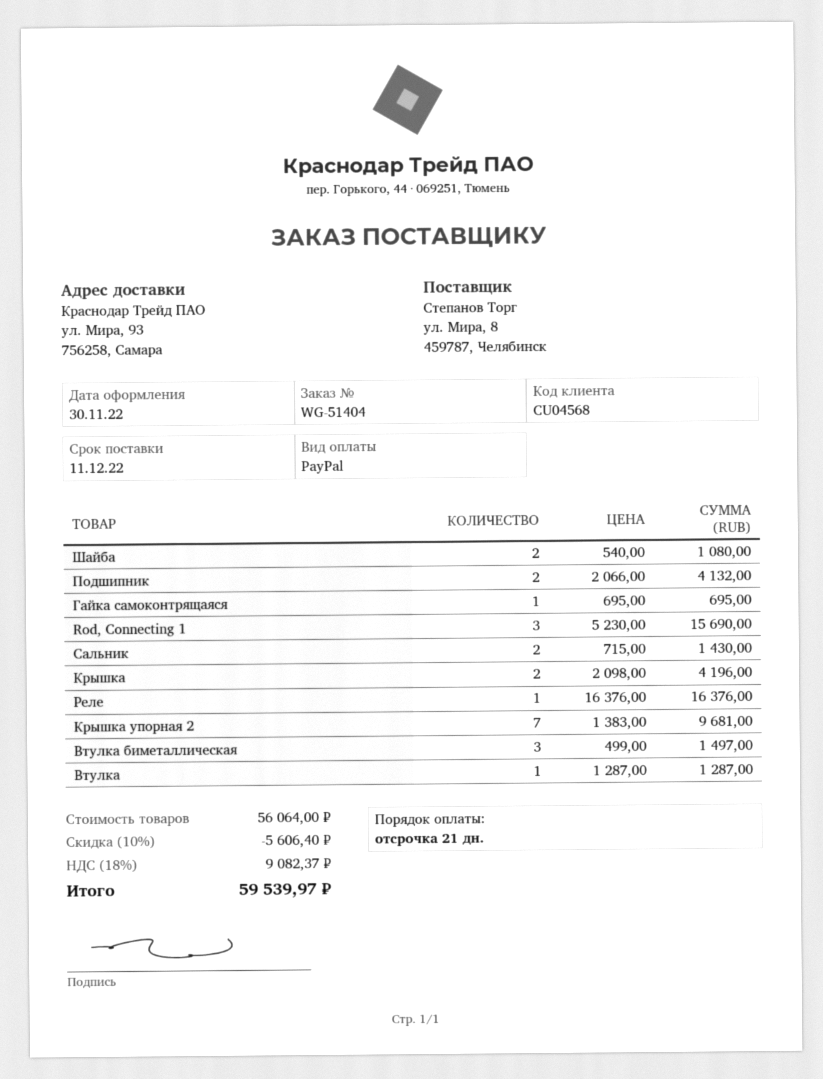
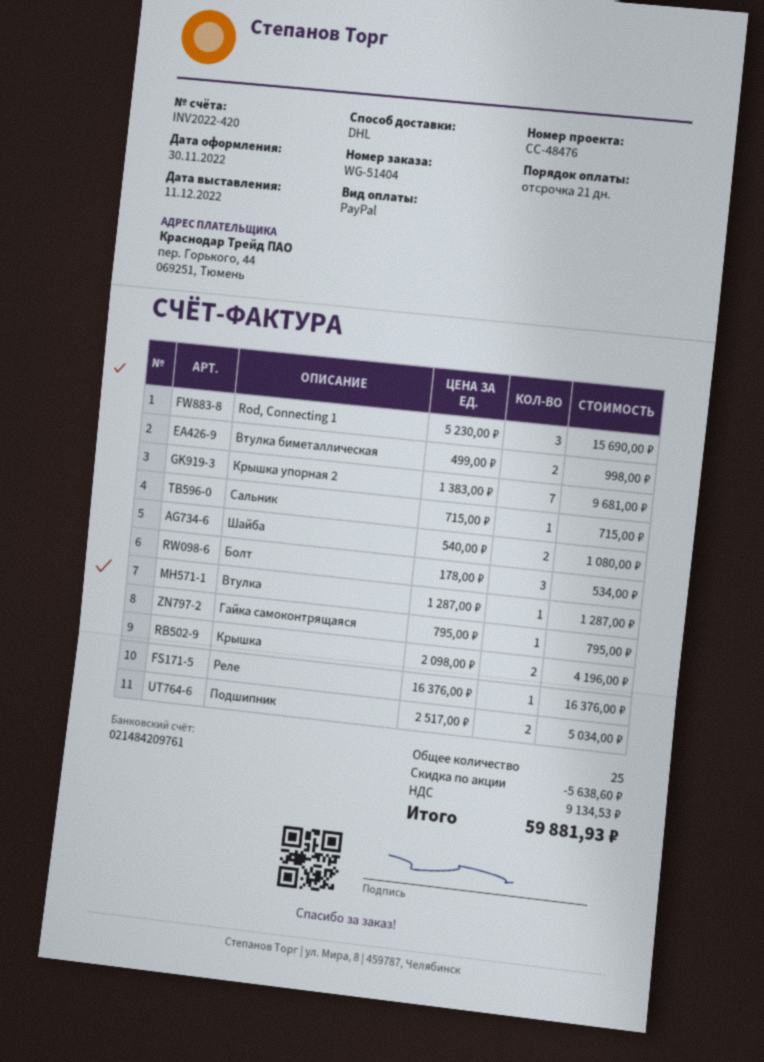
Подшипник: 2 x 2066.00 = 4132.00 -> 2 x 2517.00 = 5034.00
Гайка самоконтрящаяся: 1 x 695.00 = 695.00 -> 1 x 795.00 = 795.00
Сальник: 2 x 715.00 = 1430.00 -> 1 x 715.00 = 715.00
Втулка биметаллическая: 3 x 499.00 = 1497.00 -> 2 x 499.00 = 998.00
Болт: none -> 3 x 178.00 = 534.00
discount: 5606.40 -> 5638.60
tax: 9082.37 -> 9134.53
total: 59539.97 -> 59881.93

